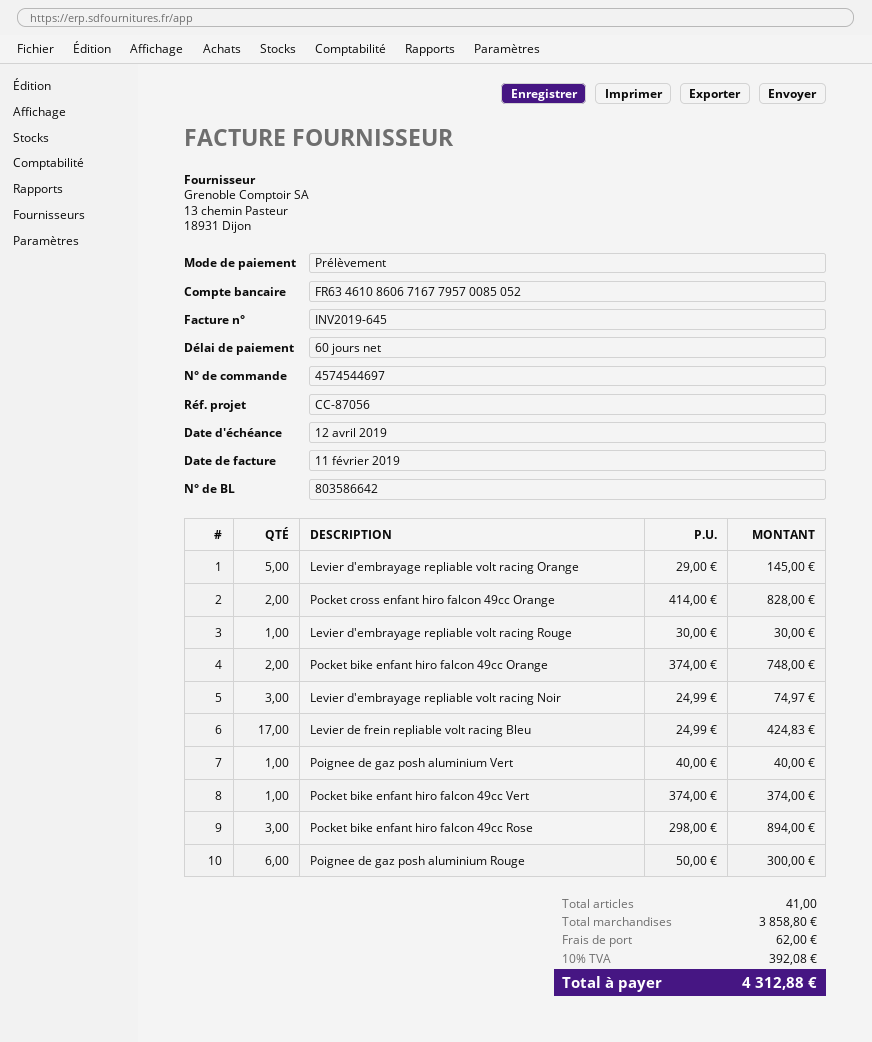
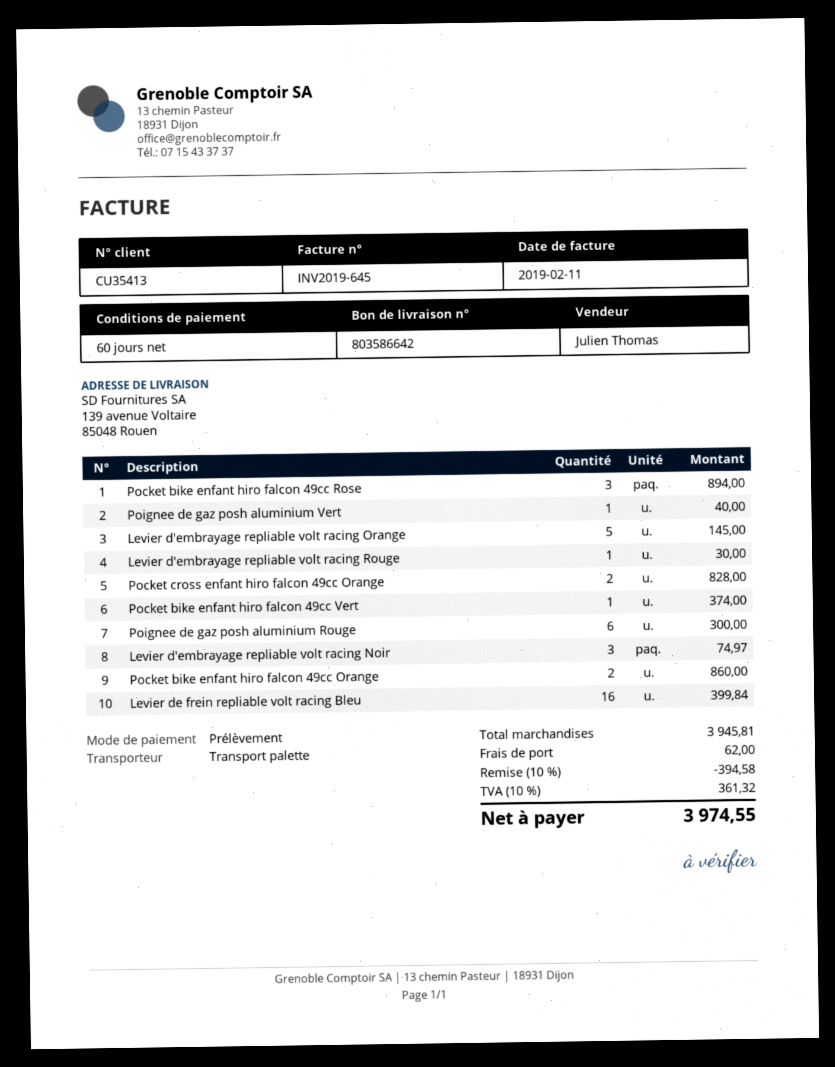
Pocket bike enfant hiro falcon 49cc Orange: 2 for 748.00 -> 2 for 860.00
Levier de frein repliable volt racing Bleu: 17 for 424.83 -> 16 for 399.84
subtotal: 3858.80 -> 3945.81
discount: none -> 10% = 394.58
tax: 10% = 392.08 -> 10% = 361.32
total: 4312.88 -> 3974.55

